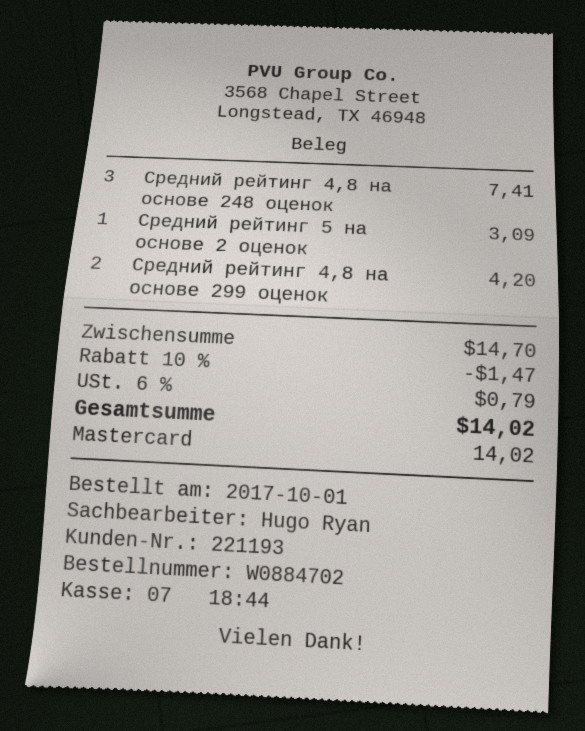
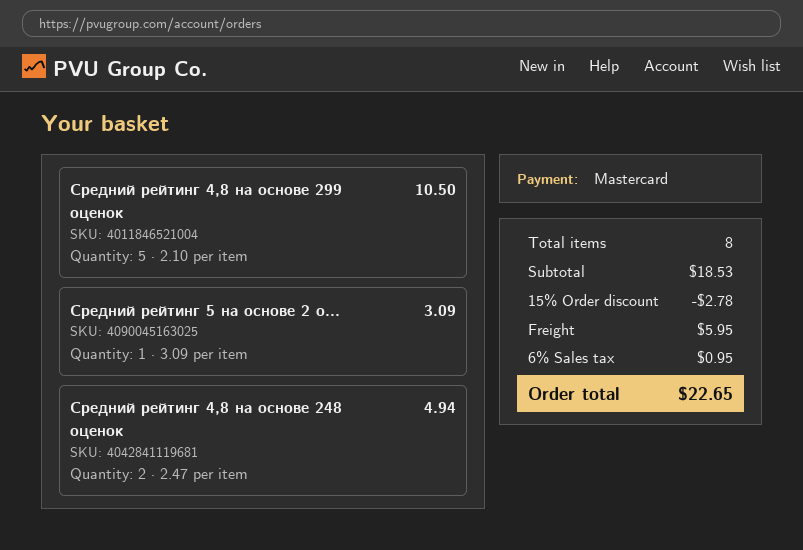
Средний рейтинг 4,8 на основе 248 оценок: 3 for 7.41 -> 2 for 4.94
Средний рейтинг 4,8 на основе 299 оценок: 2 for 4.20 -> 5 for 10.50
subtotal: 14.70 -> 18.53
discount: 10% = 1.47 -> 15% = 2.78
shipping: none -> 5.95
tax: 6% = 0.79 -> 6% = 0.95
total: 14.02 -> 22.65

